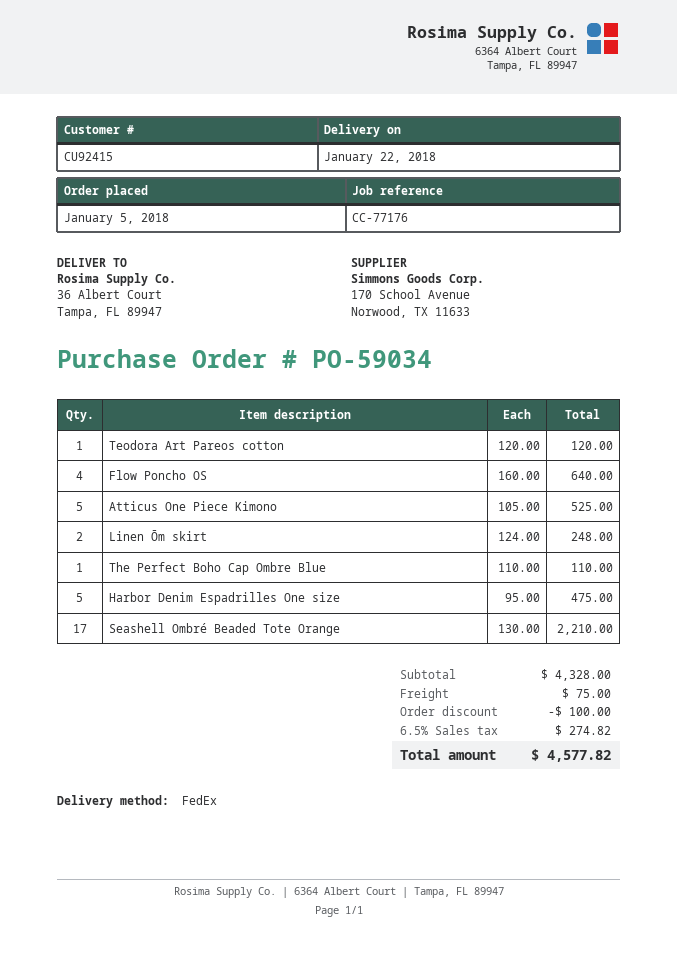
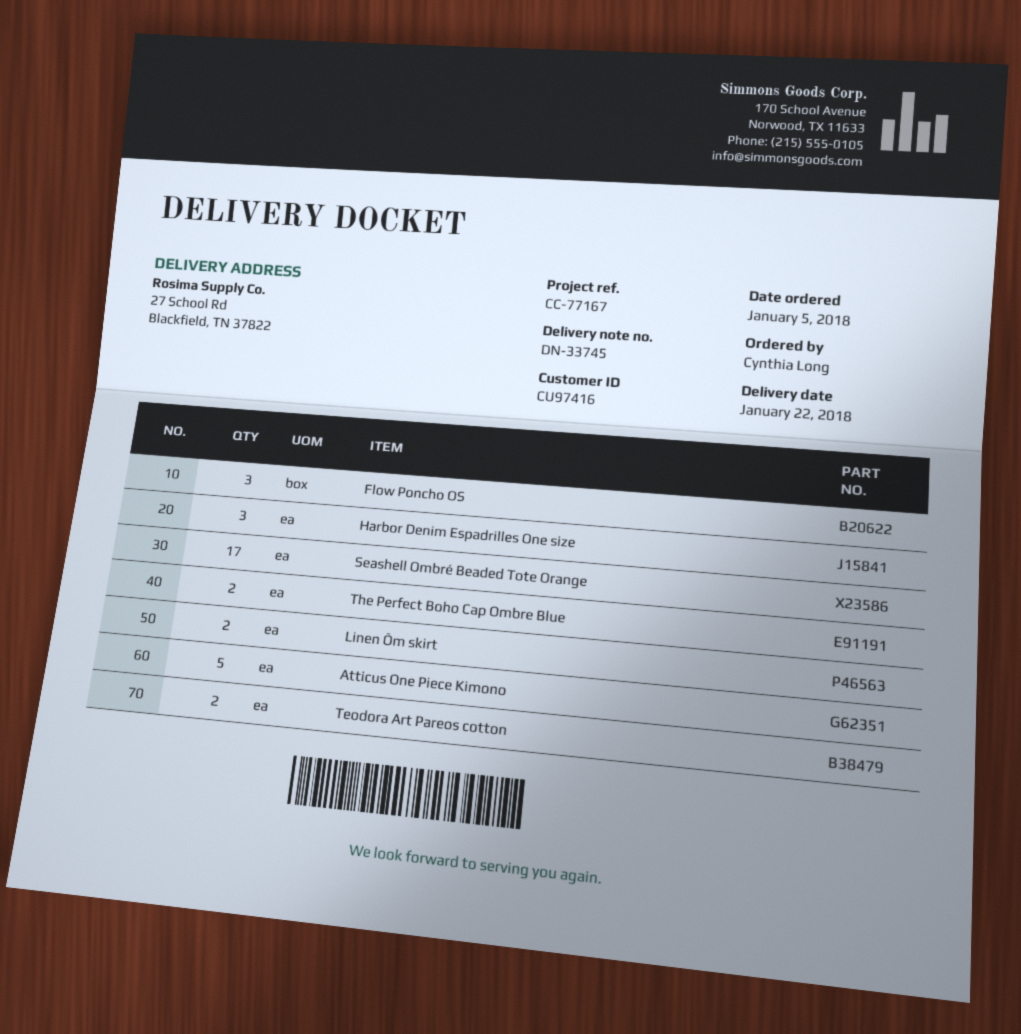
customer number: CU92415 -> CU97416
reference: CC-77176 -> CC-77167
ship to: 36 Albert Court, Tampa, FL 89947 -> 27 School Rd, Blackfield, TN 37822
Teodora Art Pareos cotton: 1 -> 2
Flow Poncho OS: 4 -> 3
The Perfect Boho Cap Ombre Blue: 1 -> 2
Harbor Denim Espadrilles One size: 5 -> 3

